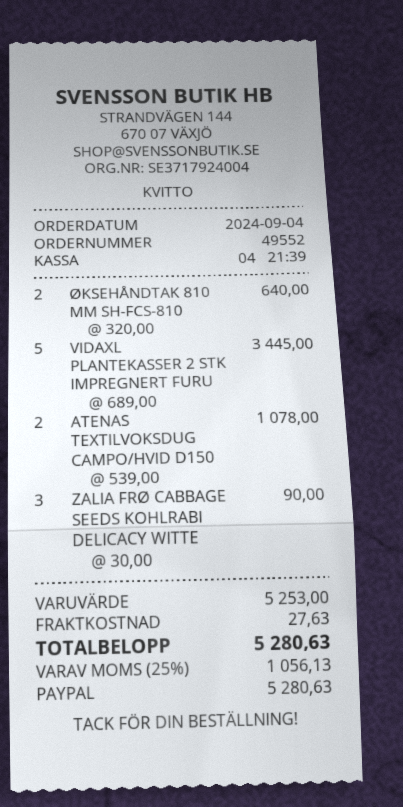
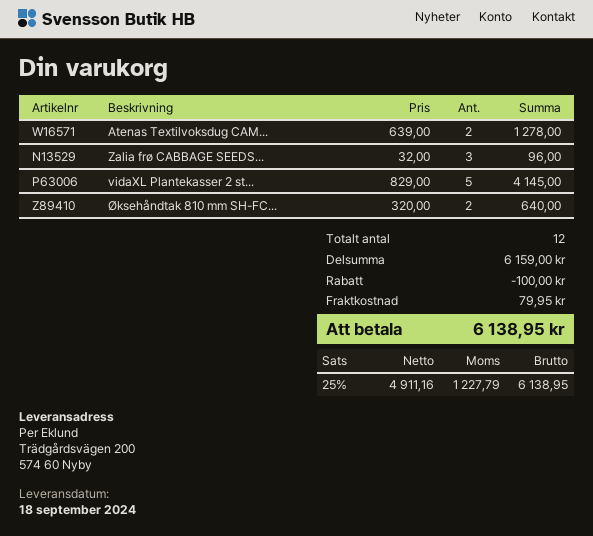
VIDAXL PLANTEKASSER 2 STK IMPREGNERT FURU: 5 x 689.00 = 3445.00 -> 5 x 829.00 = 4145.00
ATENAS TEXTILVOKSDUG CAMPO/HVID D150: 2 x 539.00 = 1078.00 -> 2 x 639.00 = 1278.00
ZALIA FRØ CABBAGE SEEDS KOHLRABI DELICACY WITTE: 3 x 30.00 = 90.00 -> 3 x 32.00 = 96.00
subtotal: 5253.00 -> 6159.00
discount: none -> 100.00
shipping: 27.63 -> 79.95
tax: 25% = 1056.13 -> 25% = 1227.79
total: 5280.63 -> 6138.95

